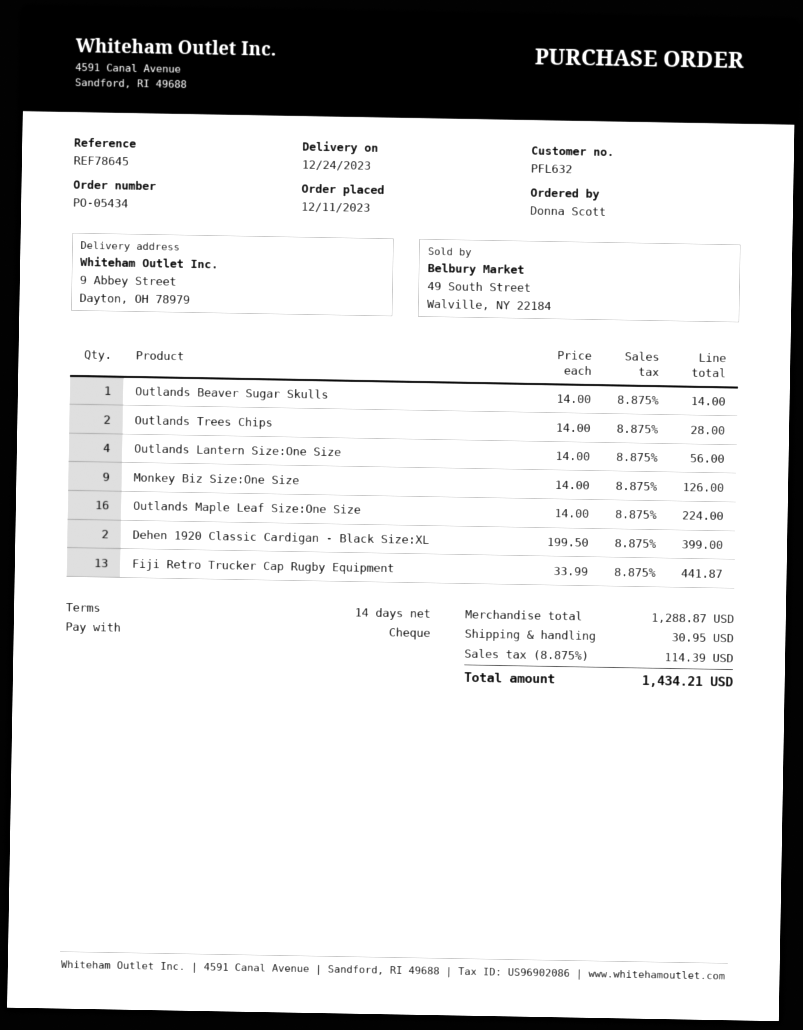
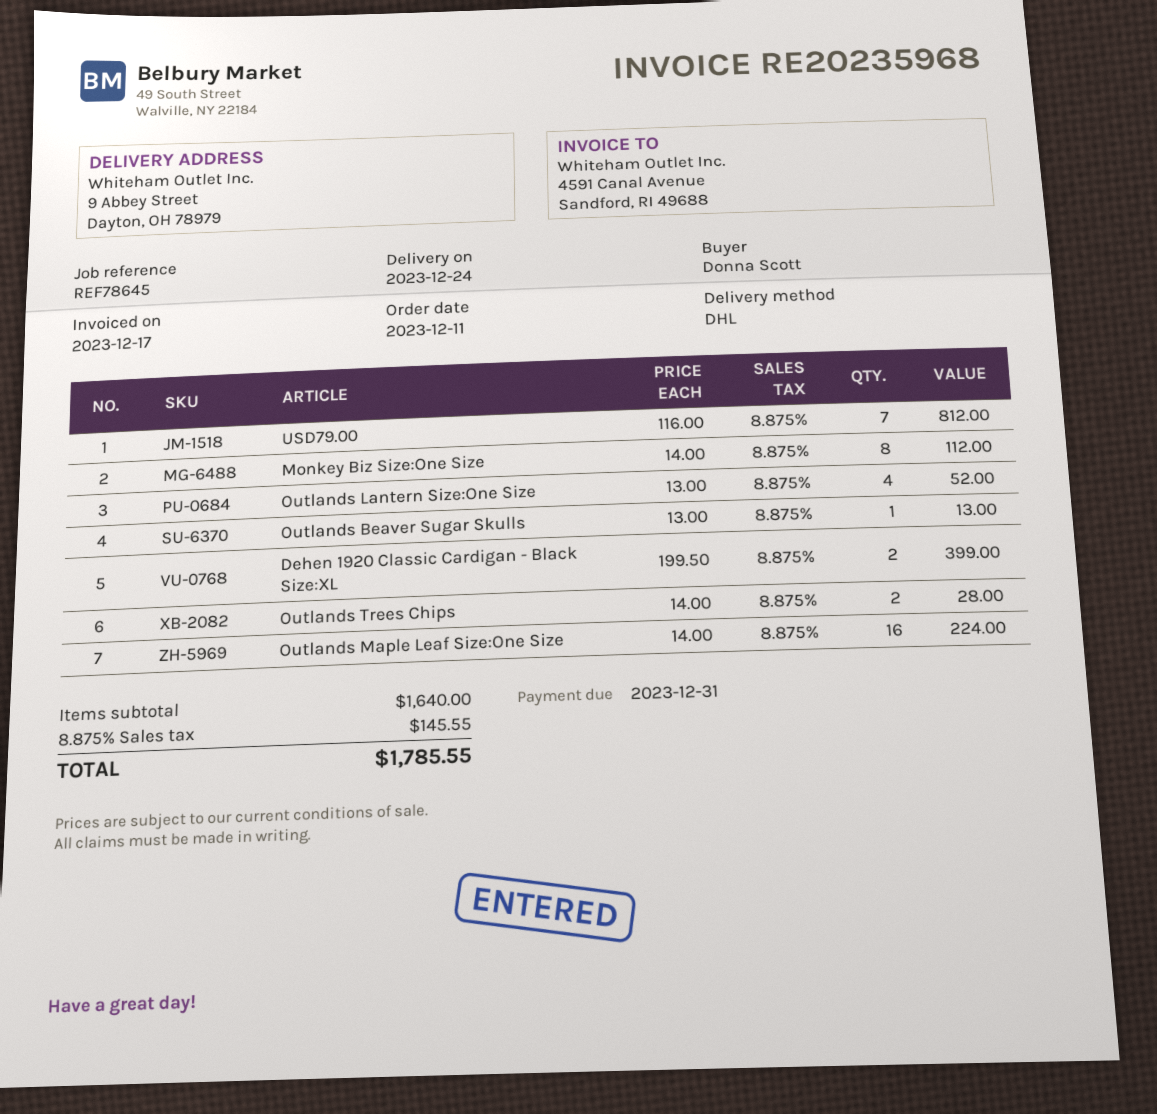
Outlands Beaver Sugar Skulls: 1 x 14.00 = 14.00 -> 1 x 13.00 = 13.00
Outlands Lantern Size:One Size: 4 x 14.00 = 56.00 -> 4 x 13.00 = 52.00
Monkey Biz Size:One Size: 9 x 14.00 = 126.00 -> 8 x 14.00 = 112.00
Fiji Retro Trucker Cap Rugby Equipment: 13 x 33.99 = 441.87 -> none
USD79.00: none -> 7 x 116.00 = 812.00
subtotal: 1288.87 -> 1640.00
shipping: 30.95 -> none
tax: 8.875% = 114.39 -> 8.875% = 145.55
total: 1434.21 -> 1785.55

